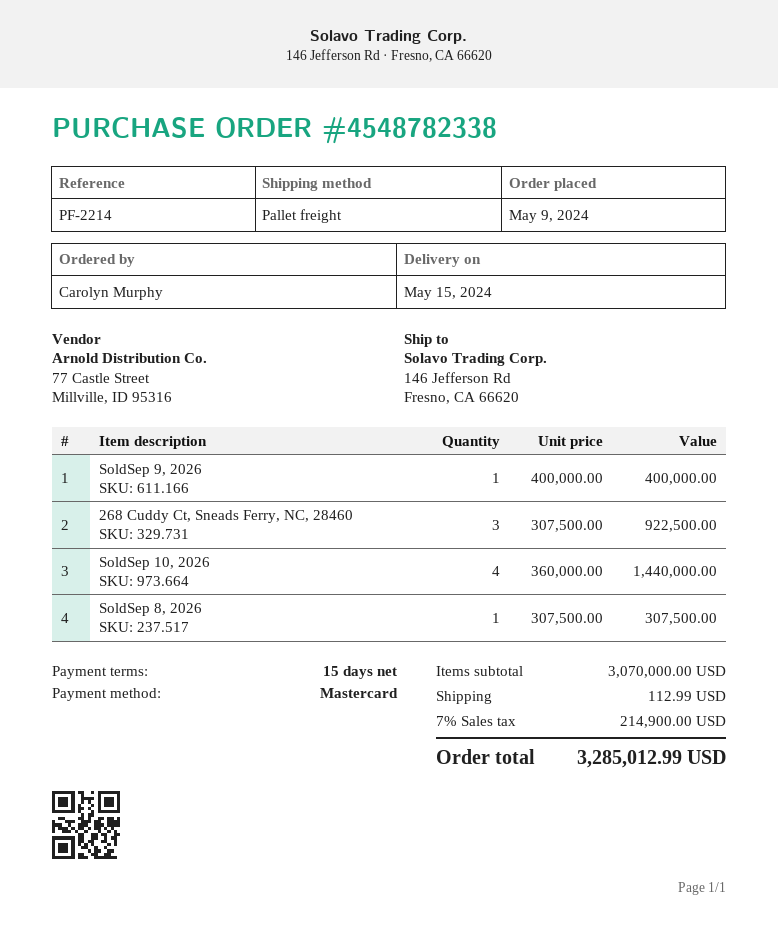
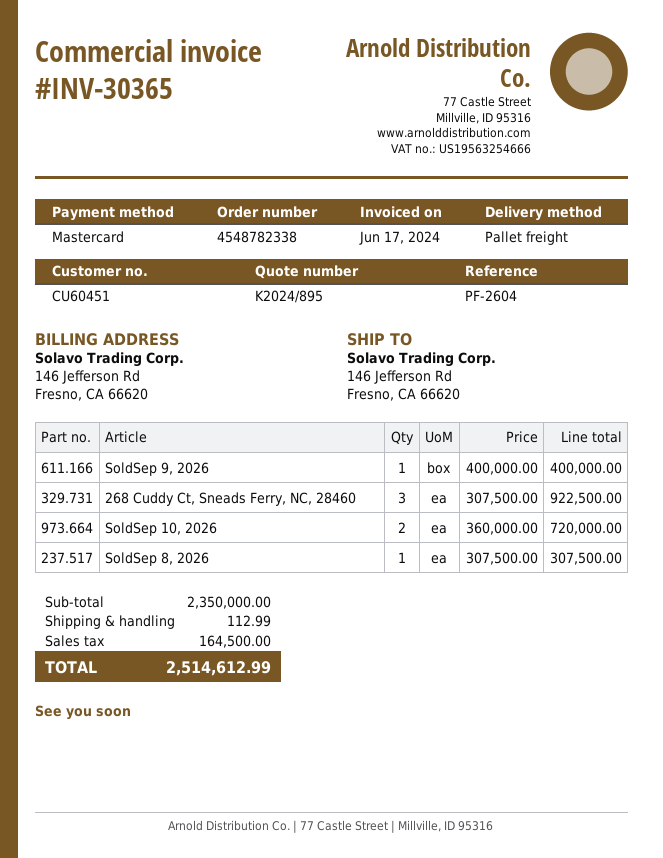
reference: PF-2214 -> PF-2604
SoldSep 10, 2026: 4 x 360000.00 = 1440000.00 -> 2 x 360000.00 = 720000.00
subtotal: 3070000.00 -> 2350000.00
tax: 214900.00 -> 164500.00
total: 3285012.99 -> 2514612.99

